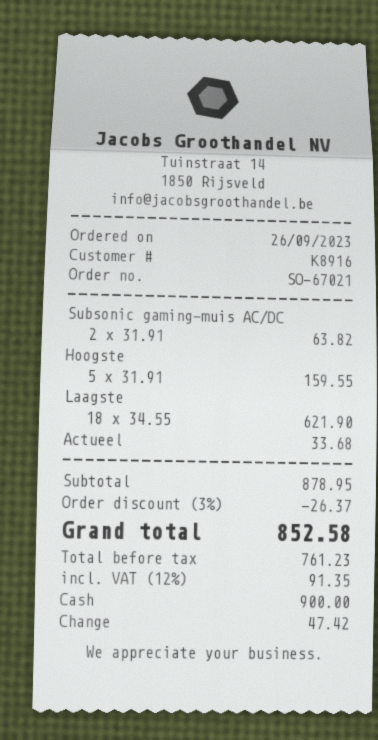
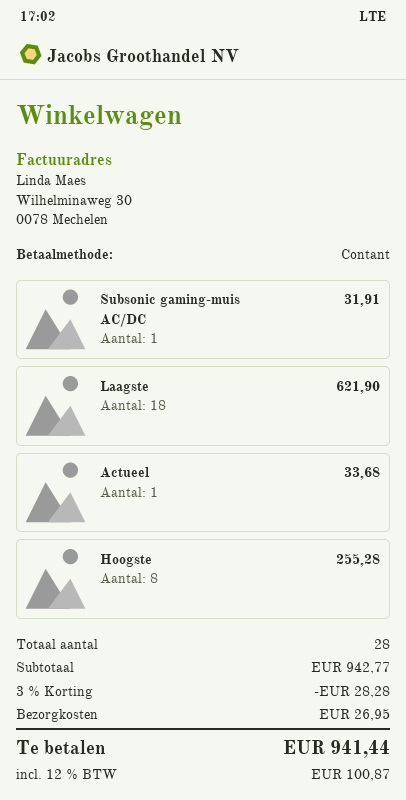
Subsonic gaming-muis AC/DC: 2 for 63.82 -> 1 for 31.91
Hoogste: 5 for 159.55 -> 8 for 255.28
subtotal: 878.95 -> 942.77
discount: 3% = 26.37 -> 3% = 28.28
shipping: none -> 26.95
tax: 12% = 91.35 -> 12% = 100.87
total: 852.58 -> 941.44

